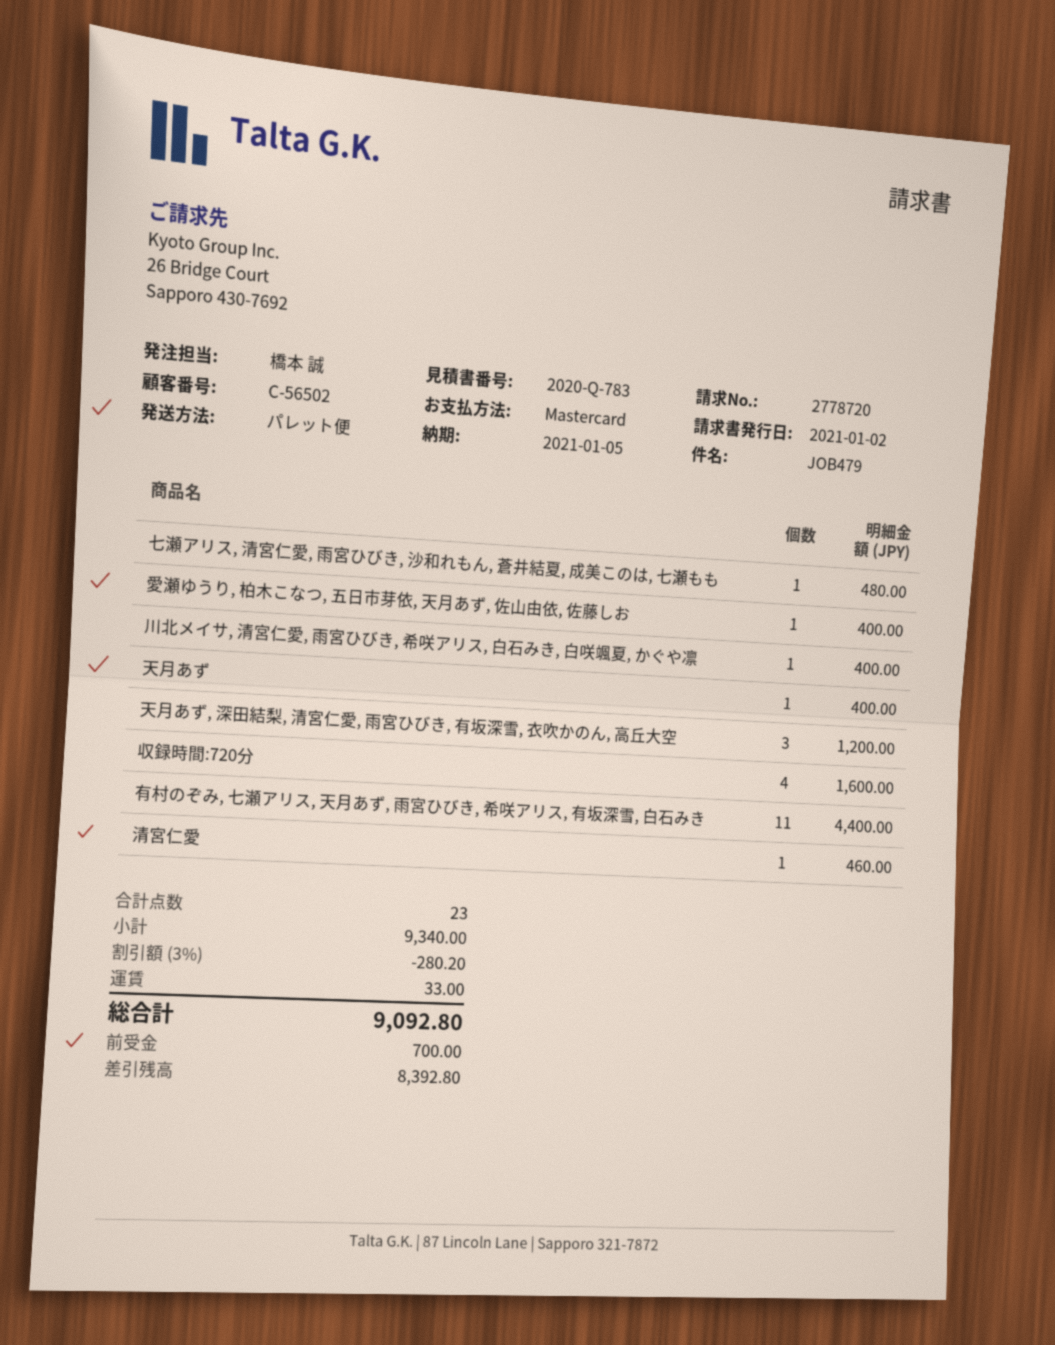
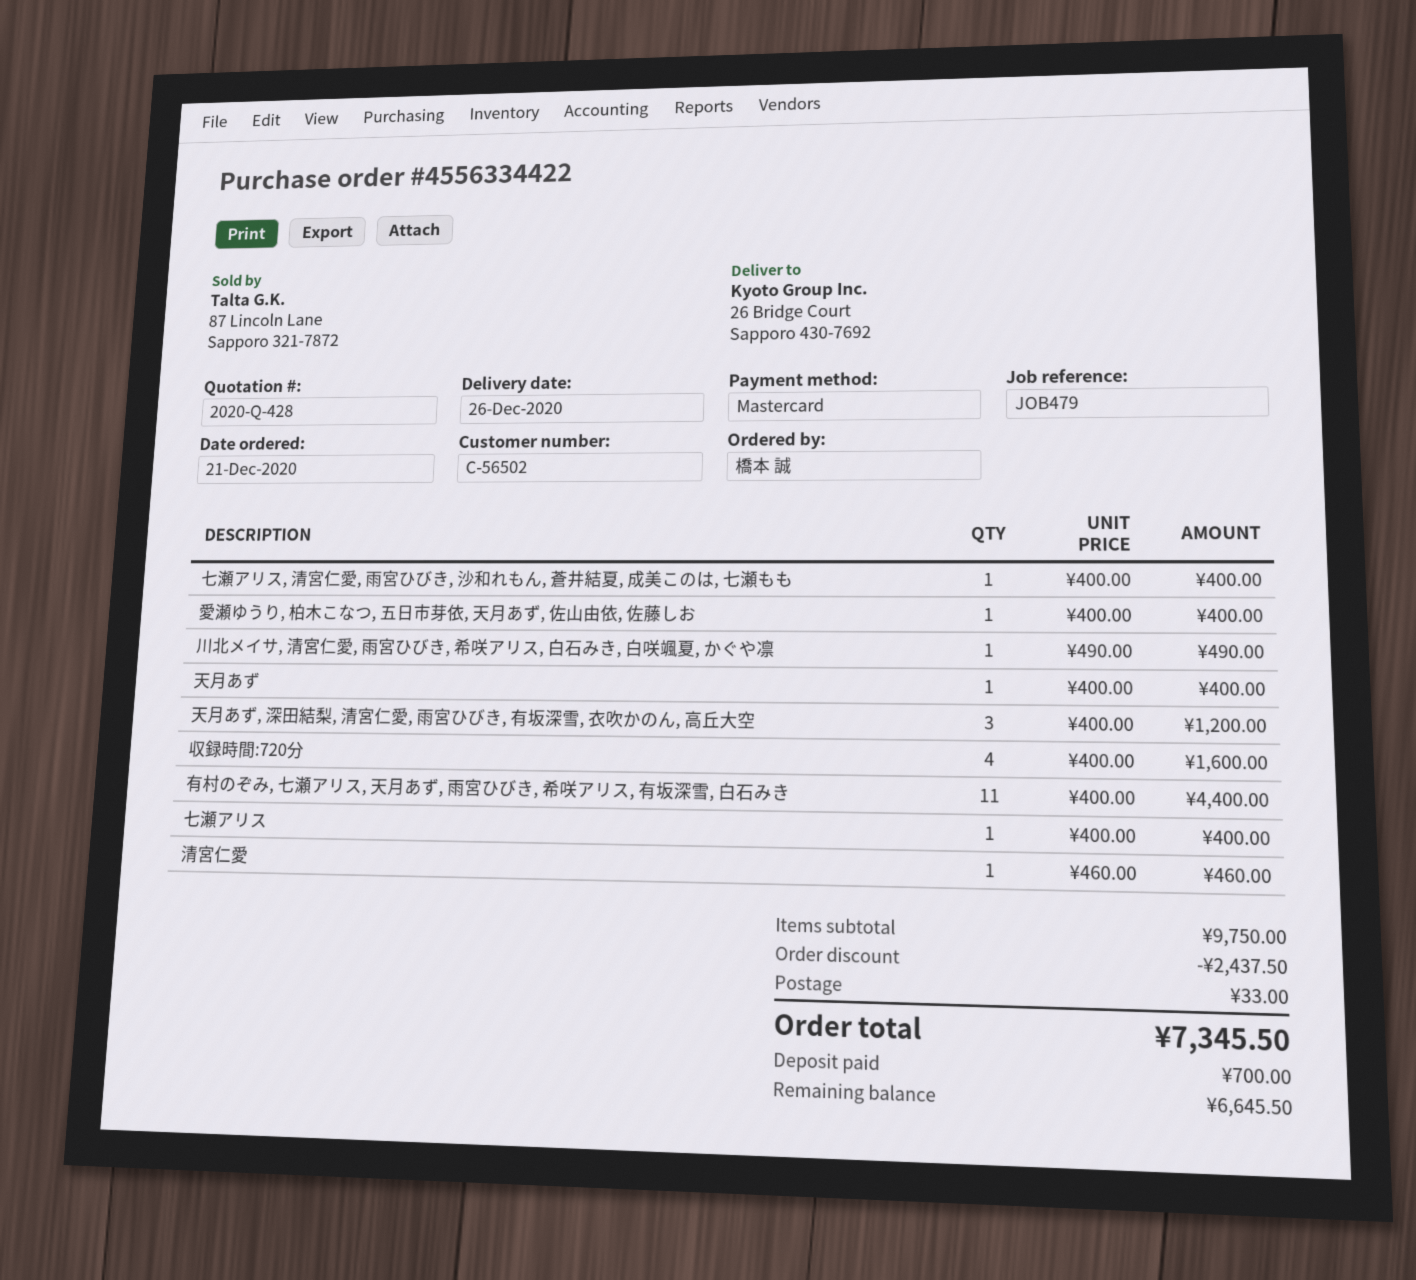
quote number: 2020-Q-783 -> 2020-Q-428
delivery date: 2021-01-05 -> 2020-12-26
七瀬アリス, 清宮仁愛, 雨宮ひびき, 沙和れもん, 蒼井結夏, 成美このは, 七瀬もも: 1 for 480.00 -> 1 for 400.00
川北メイサ, 清宮仁愛, 雨宮ひびき, 希咲アリス, 白石みき, 白咲颯夏, かぐや凛: 1 for 400.00 -> 1 for 490.00
七瀬アリス: none -> 1 for 400.00
subtotal: 9340.00 -> 9750.00
discount: 280.20 -> 2437.50
total: 9092.80 -> 7345.50
balance: 8392.80 -> 6645.50

